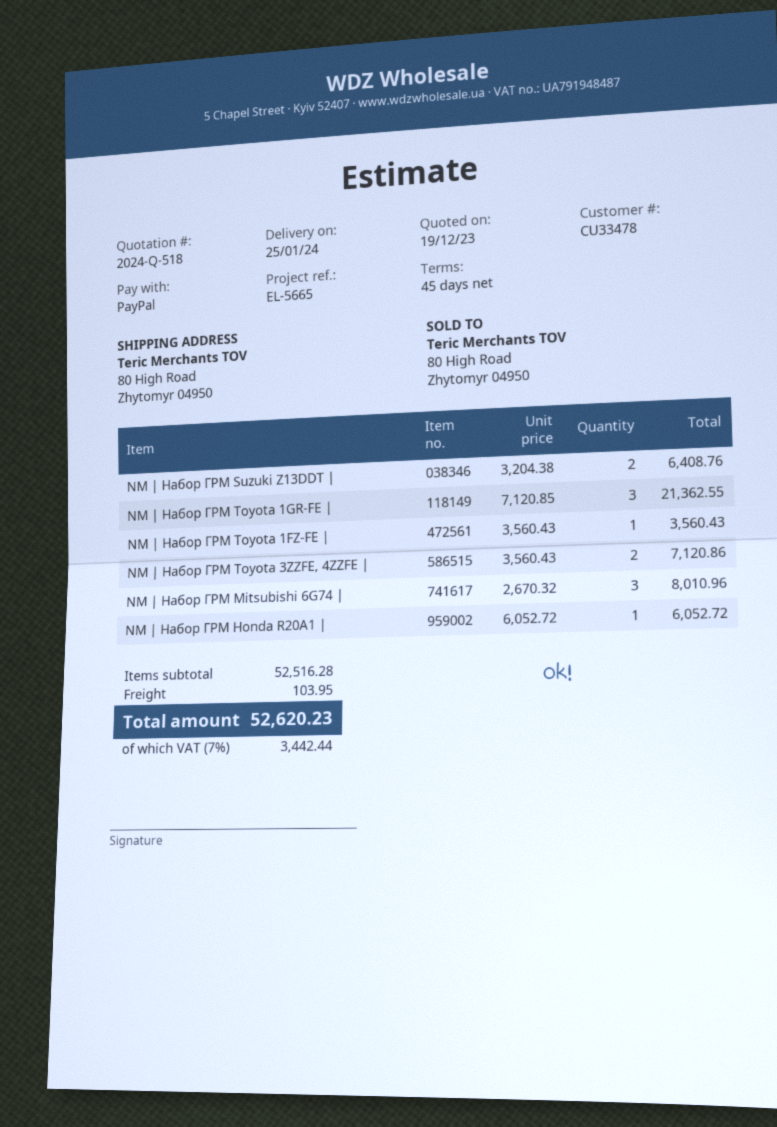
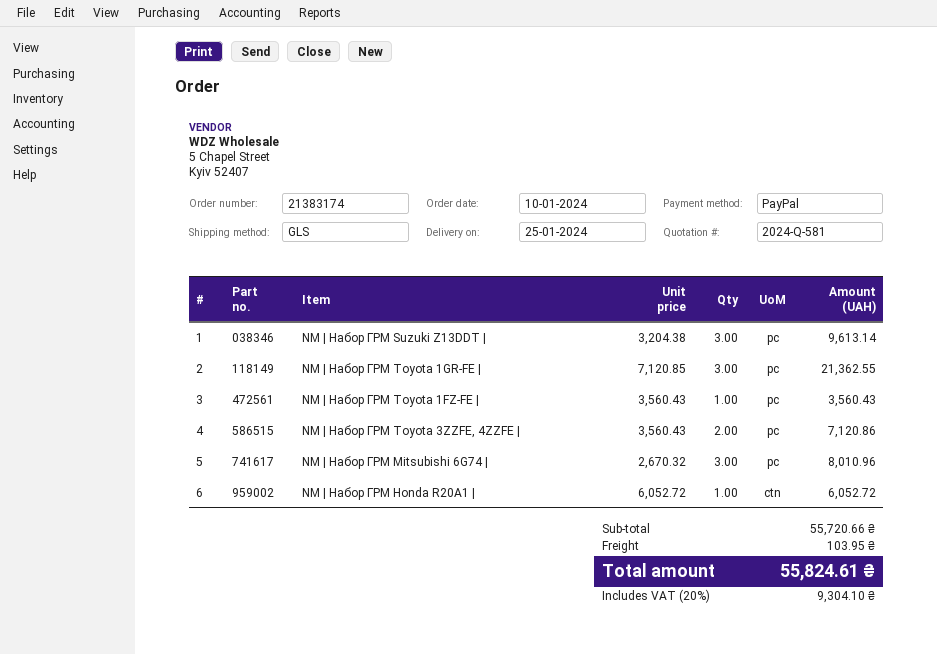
quote number: 2024-Q-518 -> 2024-Q-581
NM | Набор ГРМ Suzuki Z13DDT |: 2 x 3204.38 = 6408.76 -> 3 x 3204.38 = 9613.14
subtotal: 52516.28 -> 55720.66
tax: 7% = 3442.44 -> 20% = 9304.10
total: 52620.23 -> 55824.61

